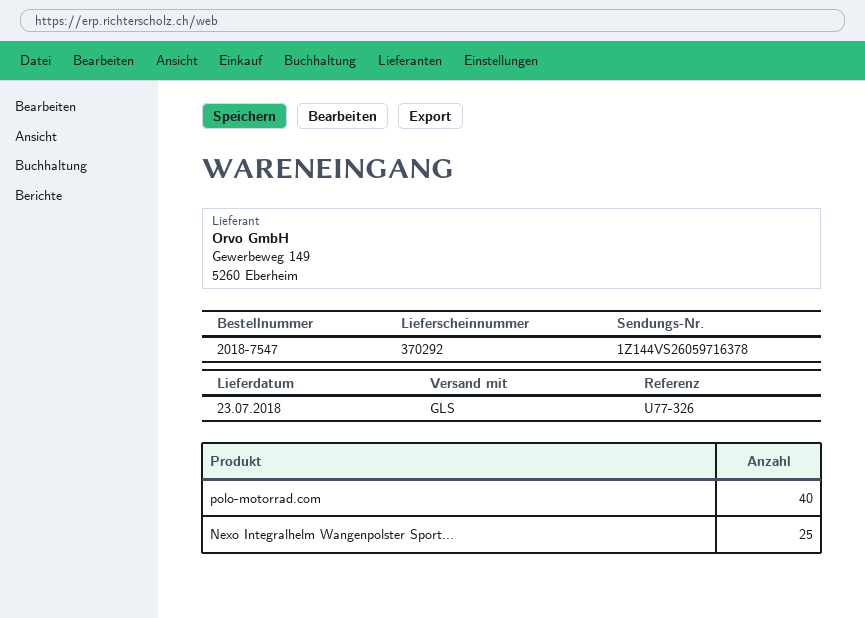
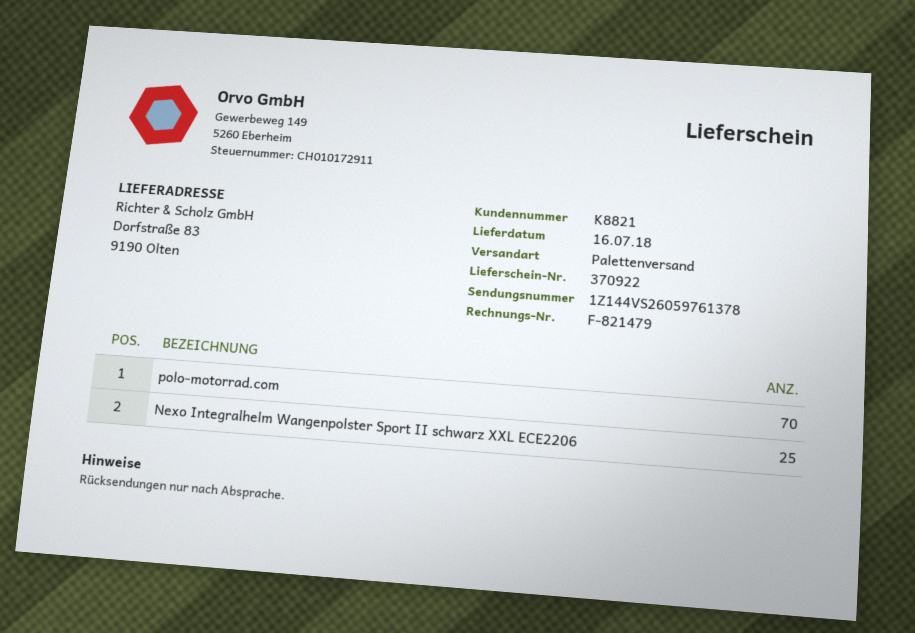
delivery note number: 370292 -> 370922
delivery date: 2018-07-23 -> 2018-07-16
shipping method: GLS -> pallet freight
tracking number: 1Z144VS26059716378 -> 1Z144VS26059761378
polo-motorrad.com: 40 -> 70

